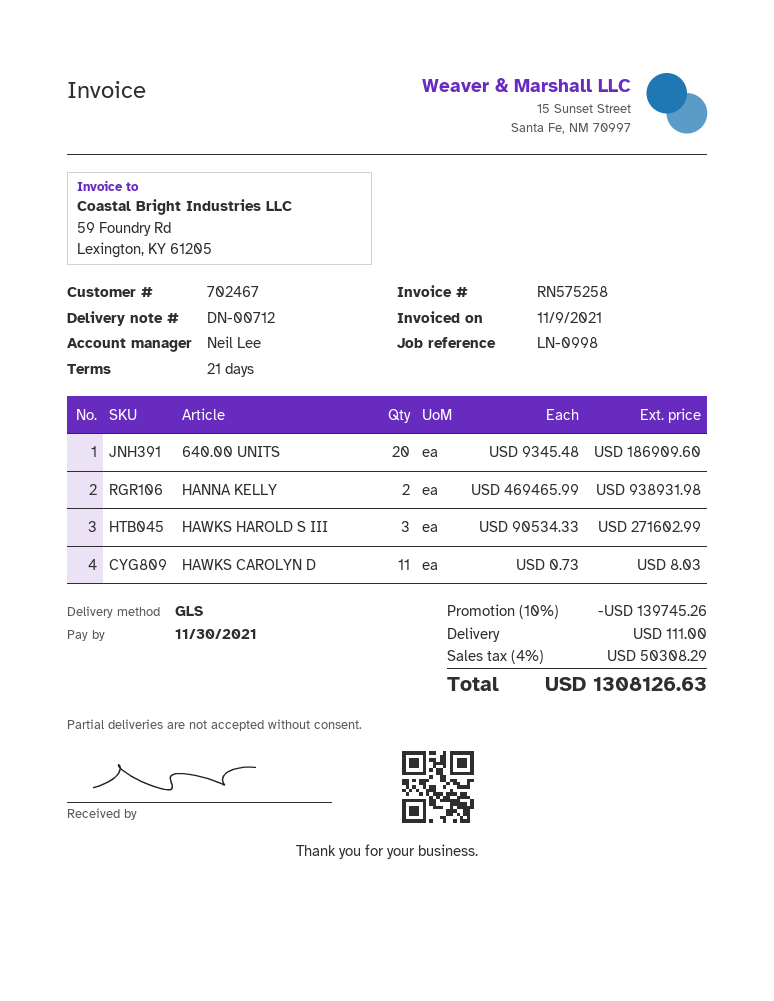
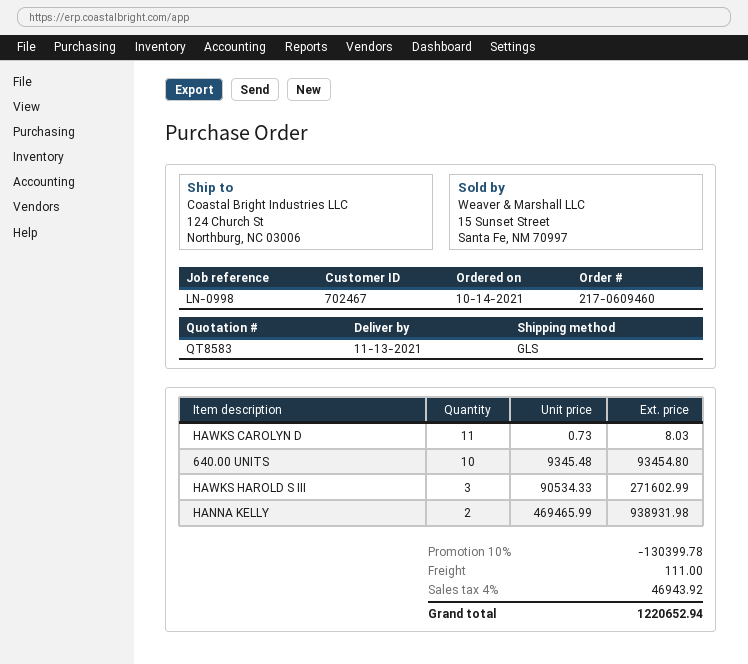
640.00 UNITS: 20 x 9345.48 = 186909.60 -> 10 x 9345.48 = 93454.80
discount: 10% = 139745.26 -> 10% = 130399.78
tax: 4% = 50308.29 -> 4% = 46943.92
total: 1308126.63 -> 1220652.94

